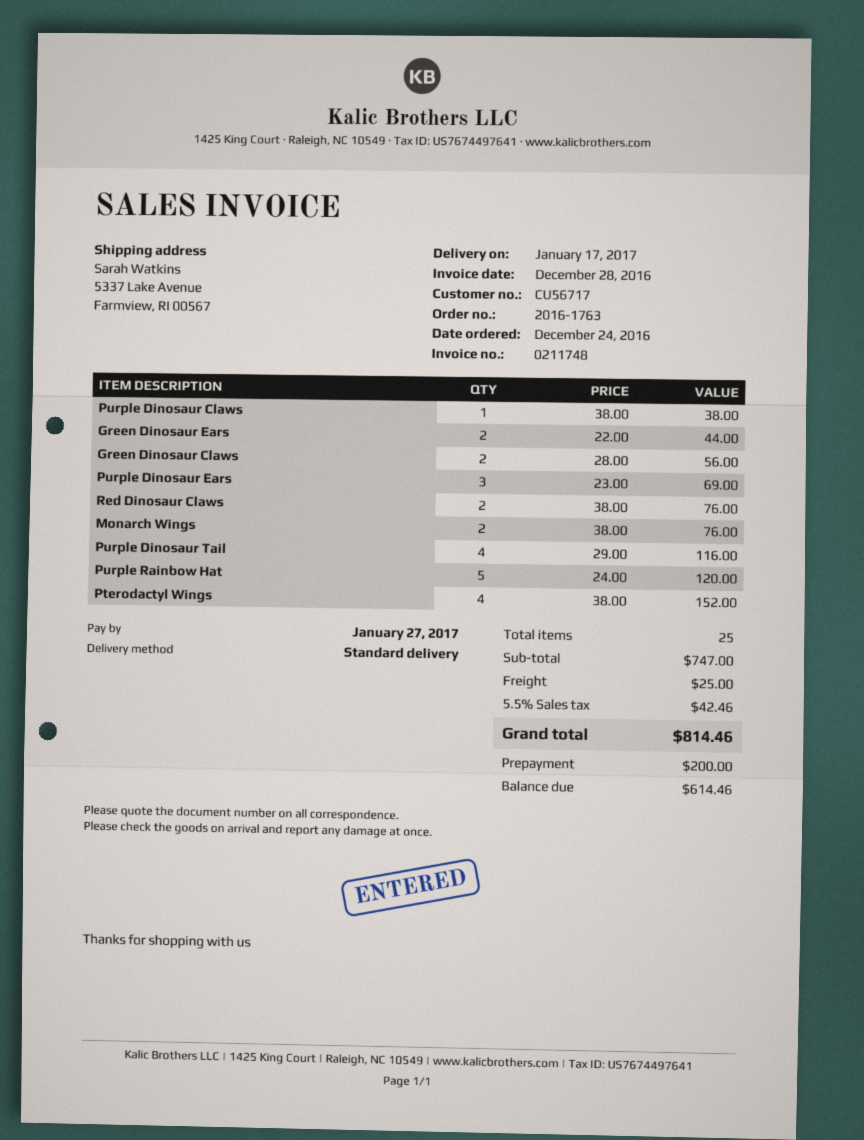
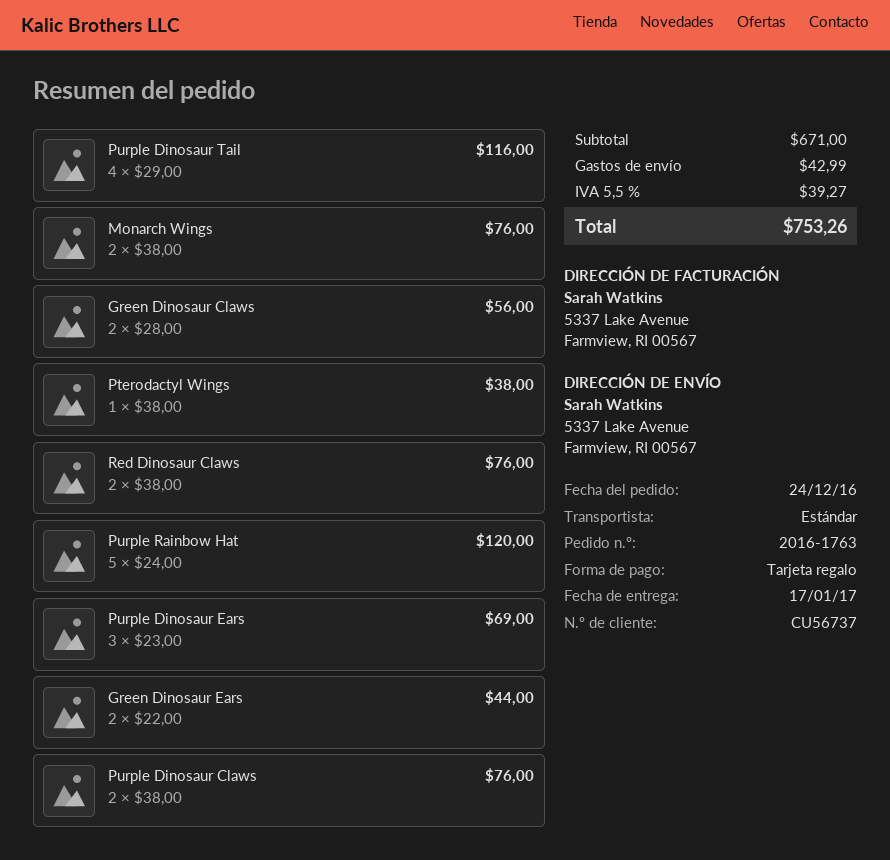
customer number: CU56717 -> CU56737
Purple Dinosaur Claws: 1 x 38.00 = 38.00 -> 2 x 38.00 = 76.00
Pterodactyl Wings: 4 x 38.00 = 152.00 -> 1 x 38.00 = 38.00
subtotal: 747.00 -> 671.00
shipping: 25.00 -> 42.99
tax: 5.5% = 42.46 -> 5.5% = 39.27
total: 814.46 -> 753.26

